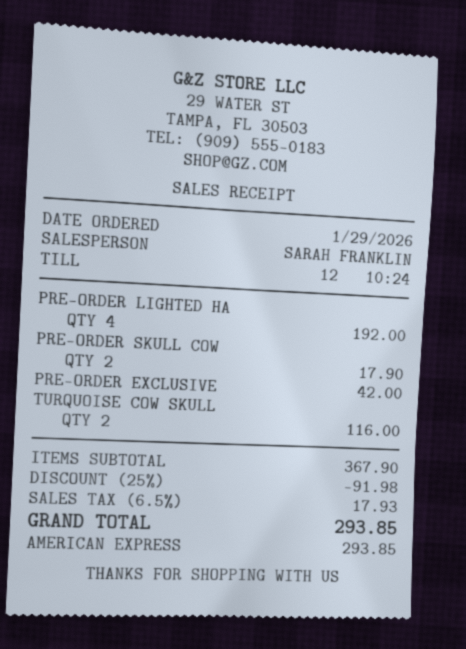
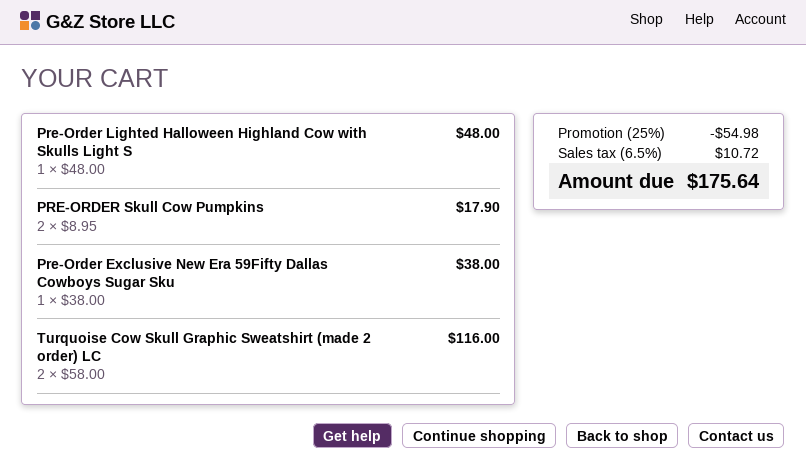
PRE-ORDER LIGHTED HA: 4 for 192.00 -> 1 for 48.00
PRE-ORDER EXCLUSIVE: 1 for 42.00 -> 1 for 38.00
discount: 25% = 91.98 -> 25% = 54.98
tax: 6.5% = 17.93 -> 6.5% = 10.72
total: 293.85 -> 175.64

